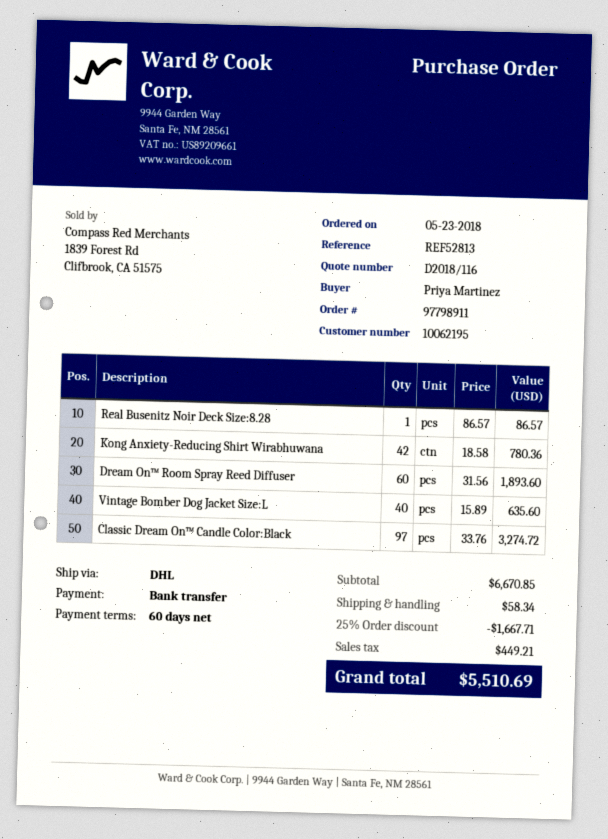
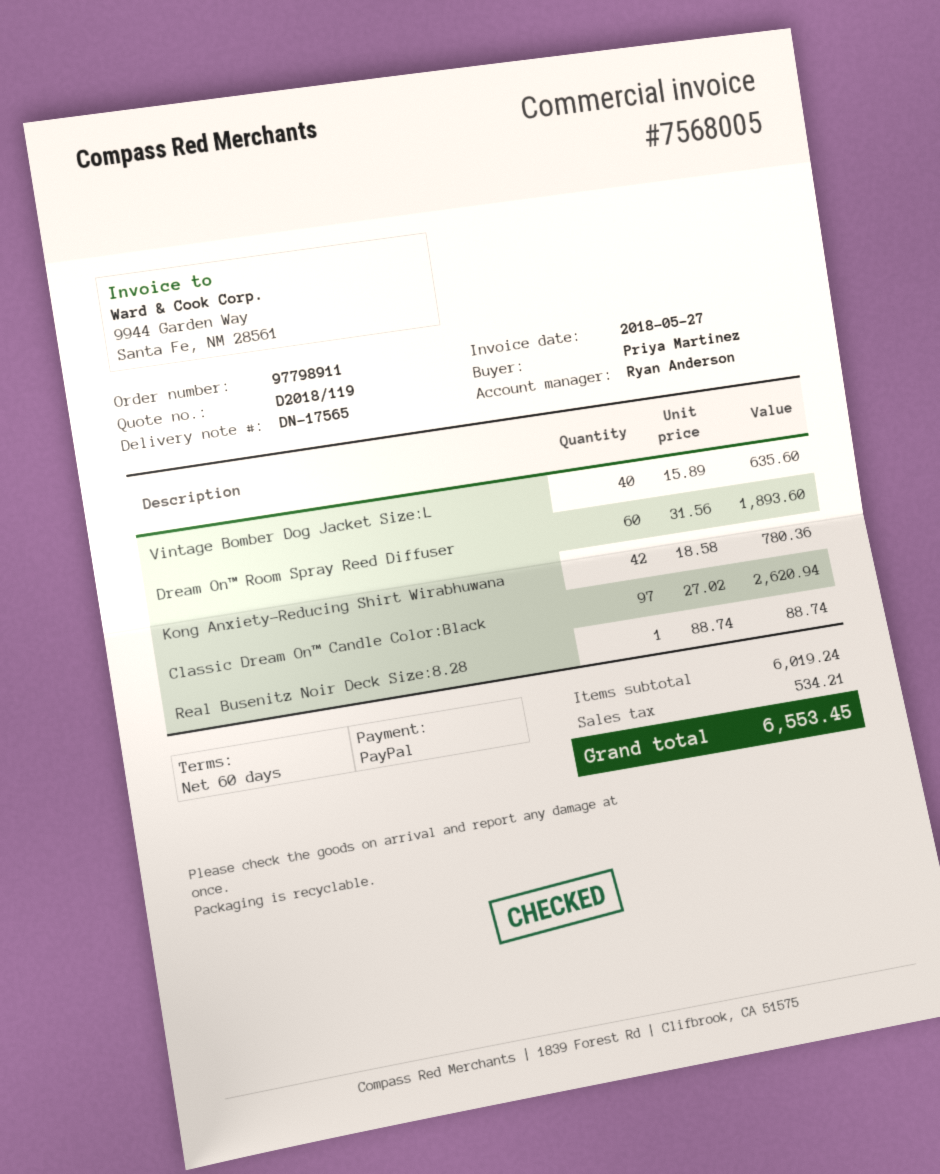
quote number: D2018/116 -> D2018/119
payment method: bank transfer -> PayPal
Real Busenitz Noir Deck Size:8.28: 1 x 86.57 = 86.57 -> 1 x 88.74 = 88.74
Classic Dream On™ Candle Color:Black: 97 x 33.76 = 3274.72 -> 97 x 27.02 = 2620.94
subtotal: 6670.85 -> 6019.24
discount: 25% = 1667.71 -> none
shipping: 58.34 -> none
tax: 449.21 -> 534.21
total: 5510.69 -> 6553.45

